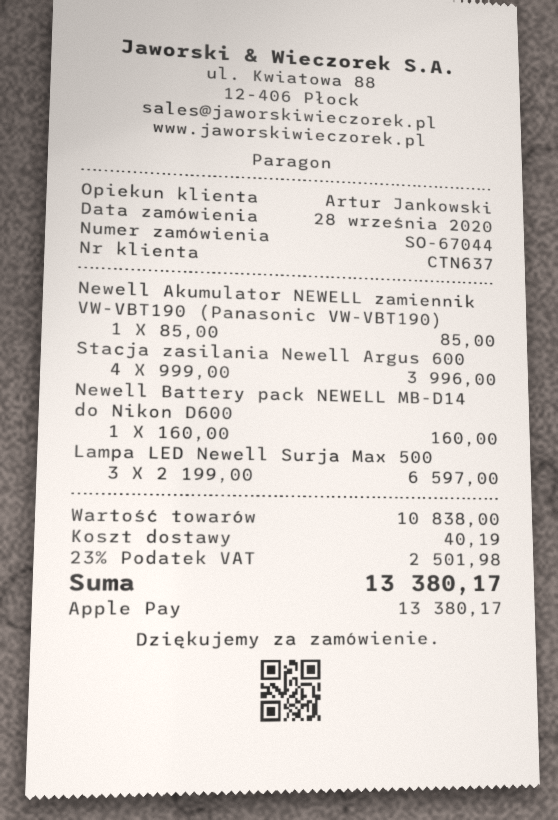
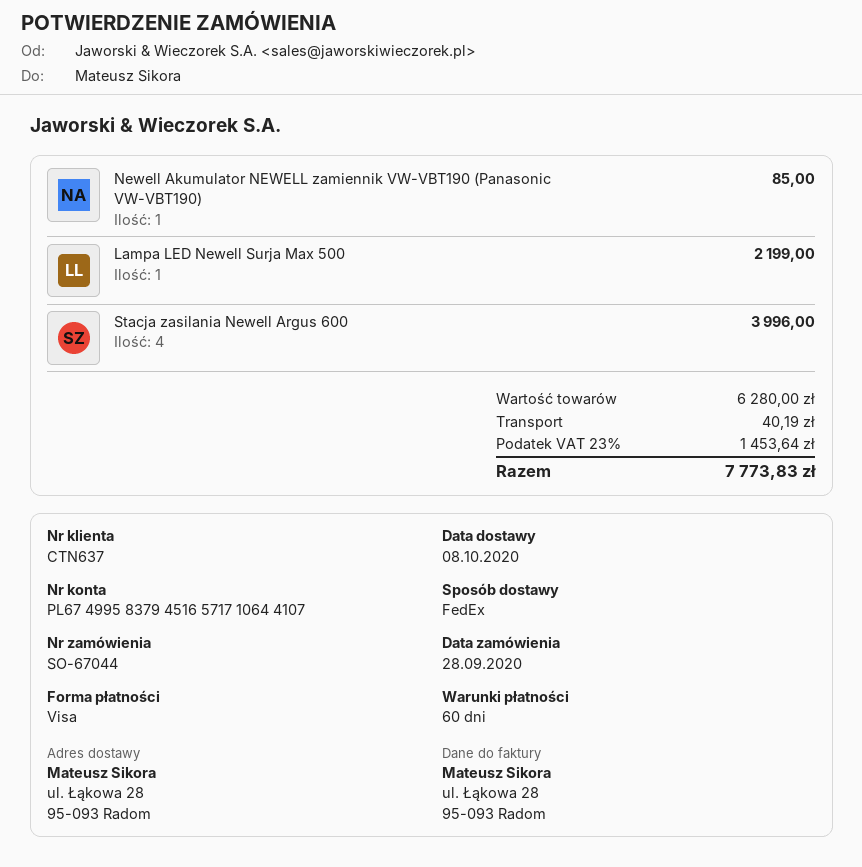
payment method: Apple Pay -> Visa
Newell Battery pack NEWELL MB-D14 do Nikon D600: 1 for 160.00 -> none
Lampa LED Newell Surja Max 500: 3 for 6597.00 -> 1 for 2199.00
subtotal: 10838.00 -> 6280.00
tax: 23% = 2501.98 -> 23% = 1453.64
total: 13380.17 -> 7773.83

